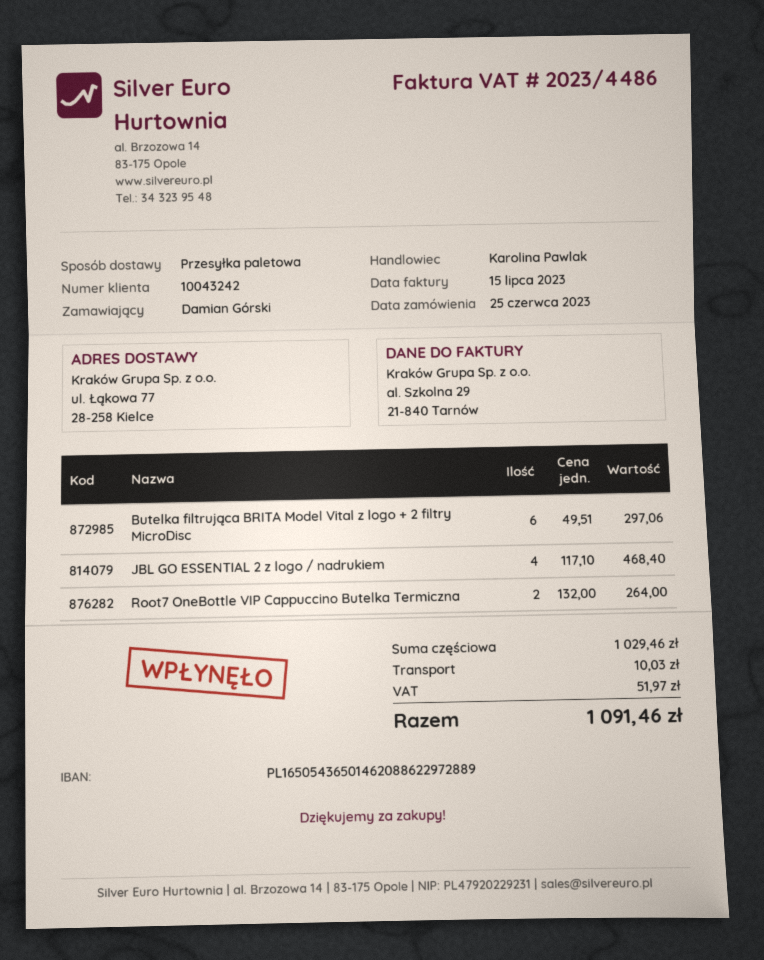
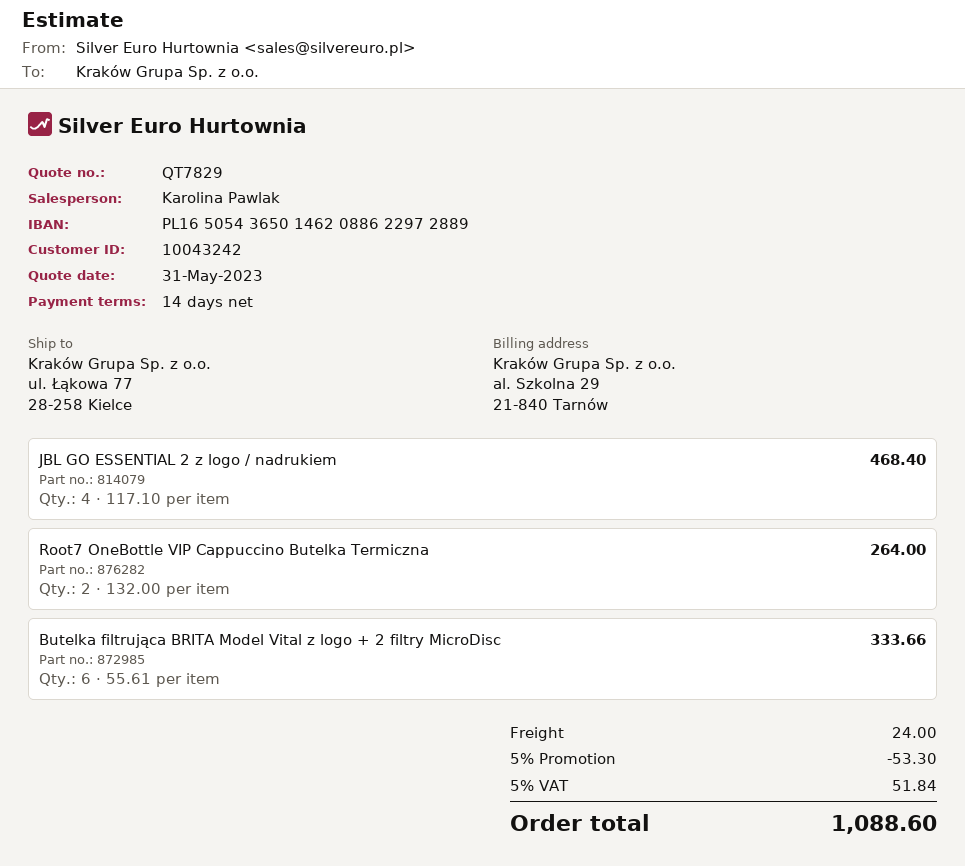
Butelka filtrująca BRITA Model Vital z logo + 2 filtry MicroDisc: 6 x 49.51 = 297.06 -> 6 x 55.61 = 333.66
discount: none -> 5% = 53.30
shipping: 10.03 -> 24.00
tax: 51.97 -> 51.84
total: 1091.46 -> 1088.60

